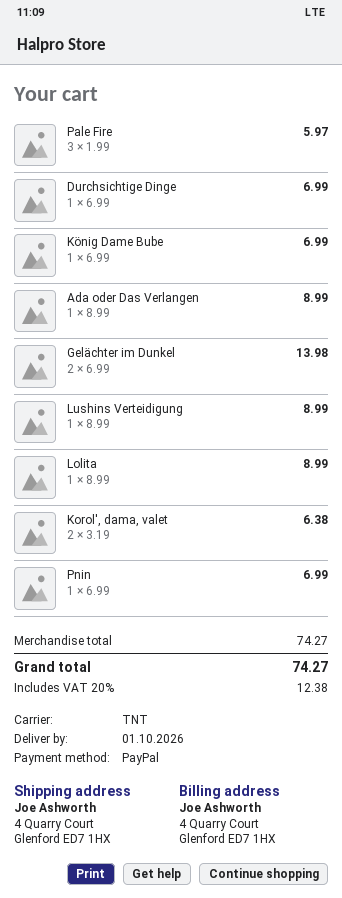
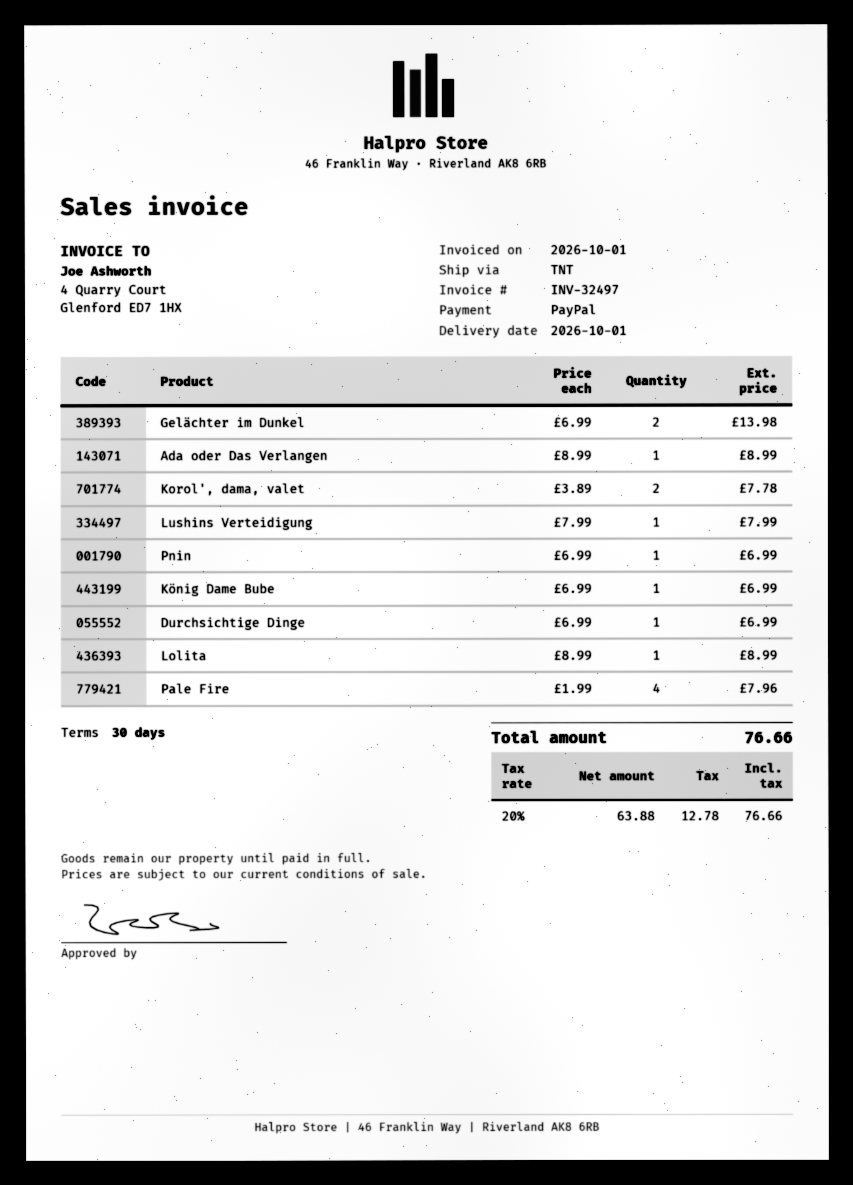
Pale Fire: 3 x 1.99 = 5.97 -> 4 x 1.99 = 7.96
Lushins Verteidigung: 1 x 8.99 = 8.99 -> 1 x 7.99 = 7.99
Korol', dama, valet: 2 x 3.19 = 6.38 -> 2 x 3.89 = 7.78
tax: 20% = 12.38 -> 20% = 12.78
total: 74.27 -> 76.66

